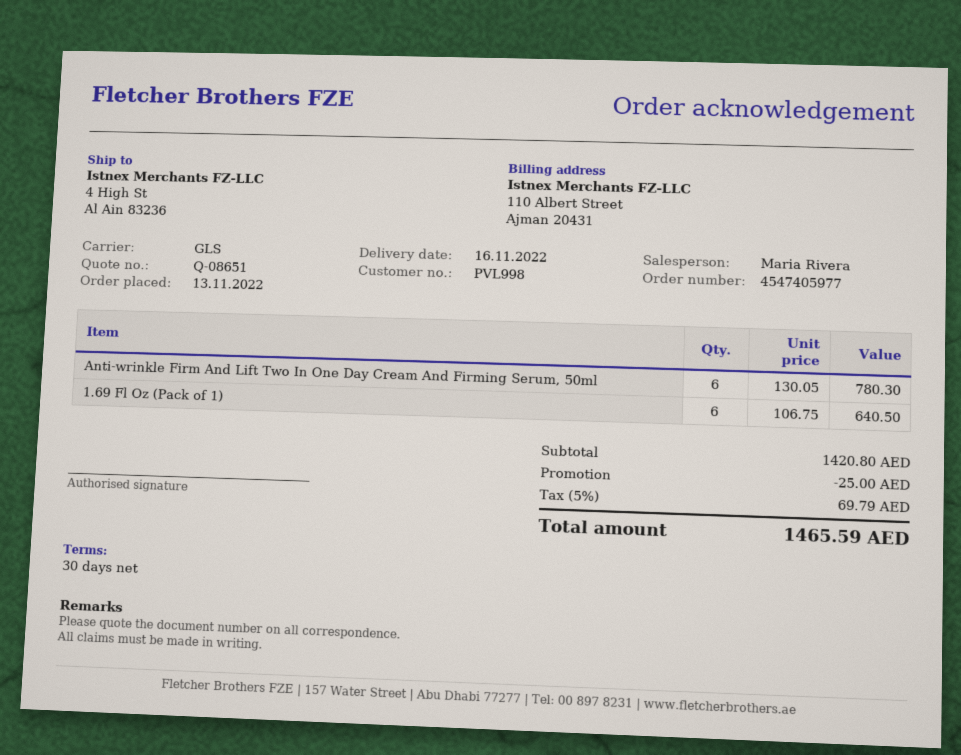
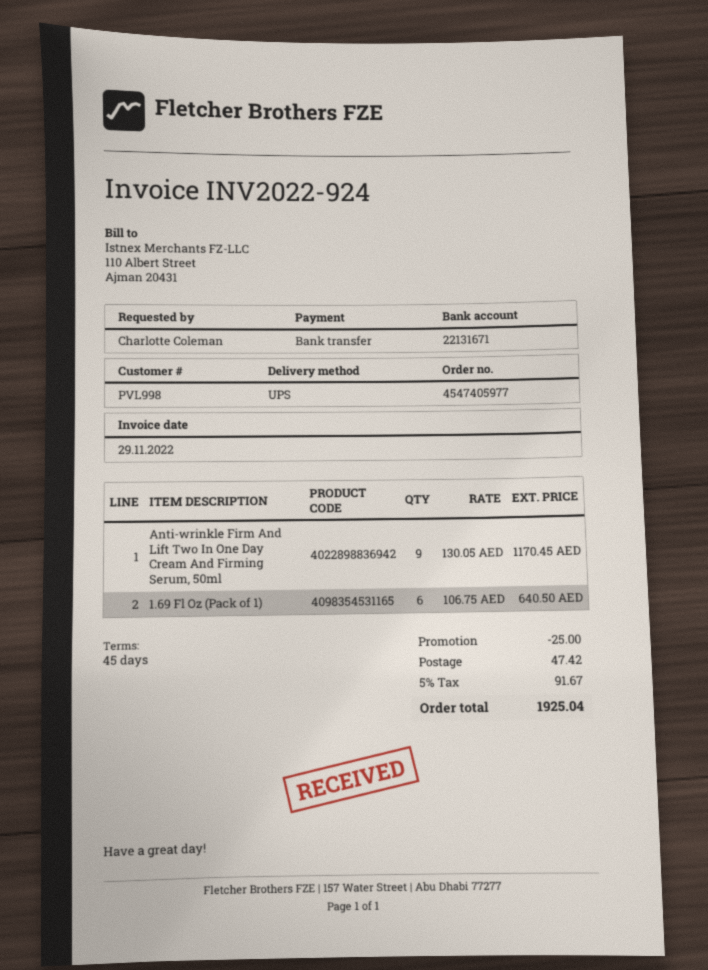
payment terms: 30 days -> 45 days
shipping method: GLS -> UPS
Anti-wrinkle Firm And Lift Two In One Day Cream And Firming Serum, 50ml: 6 x 130.05 = 780.30 -> 9 x 130.05 = 1170.45
shipping: none -> 47.42
tax: 5% = 69.79 -> 5% = 91.67
total: 1465.59 -> 1925.04

